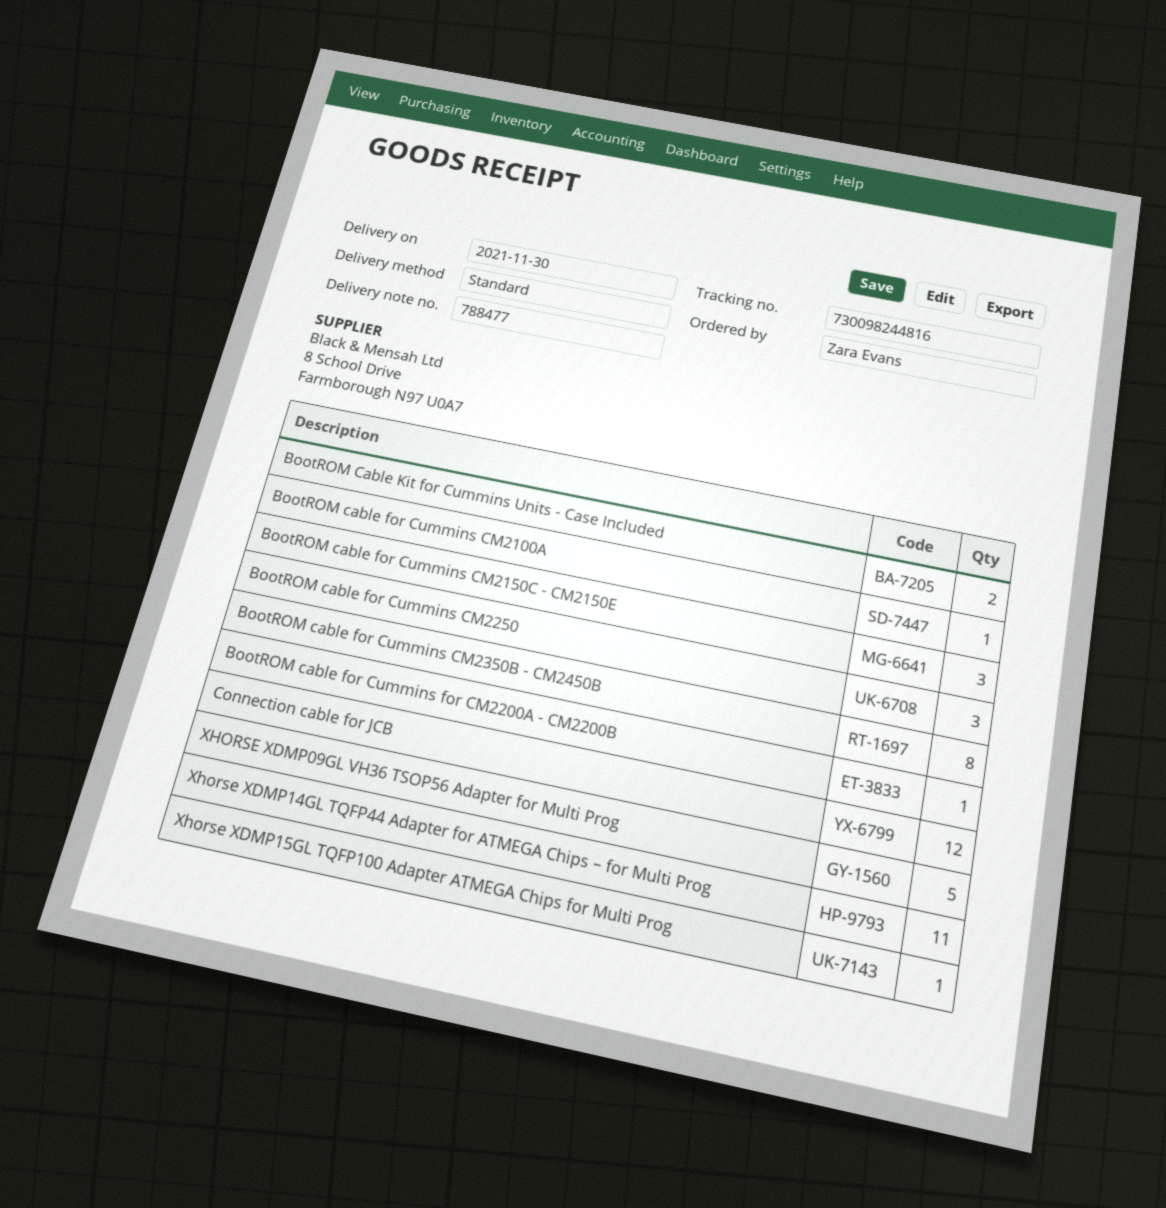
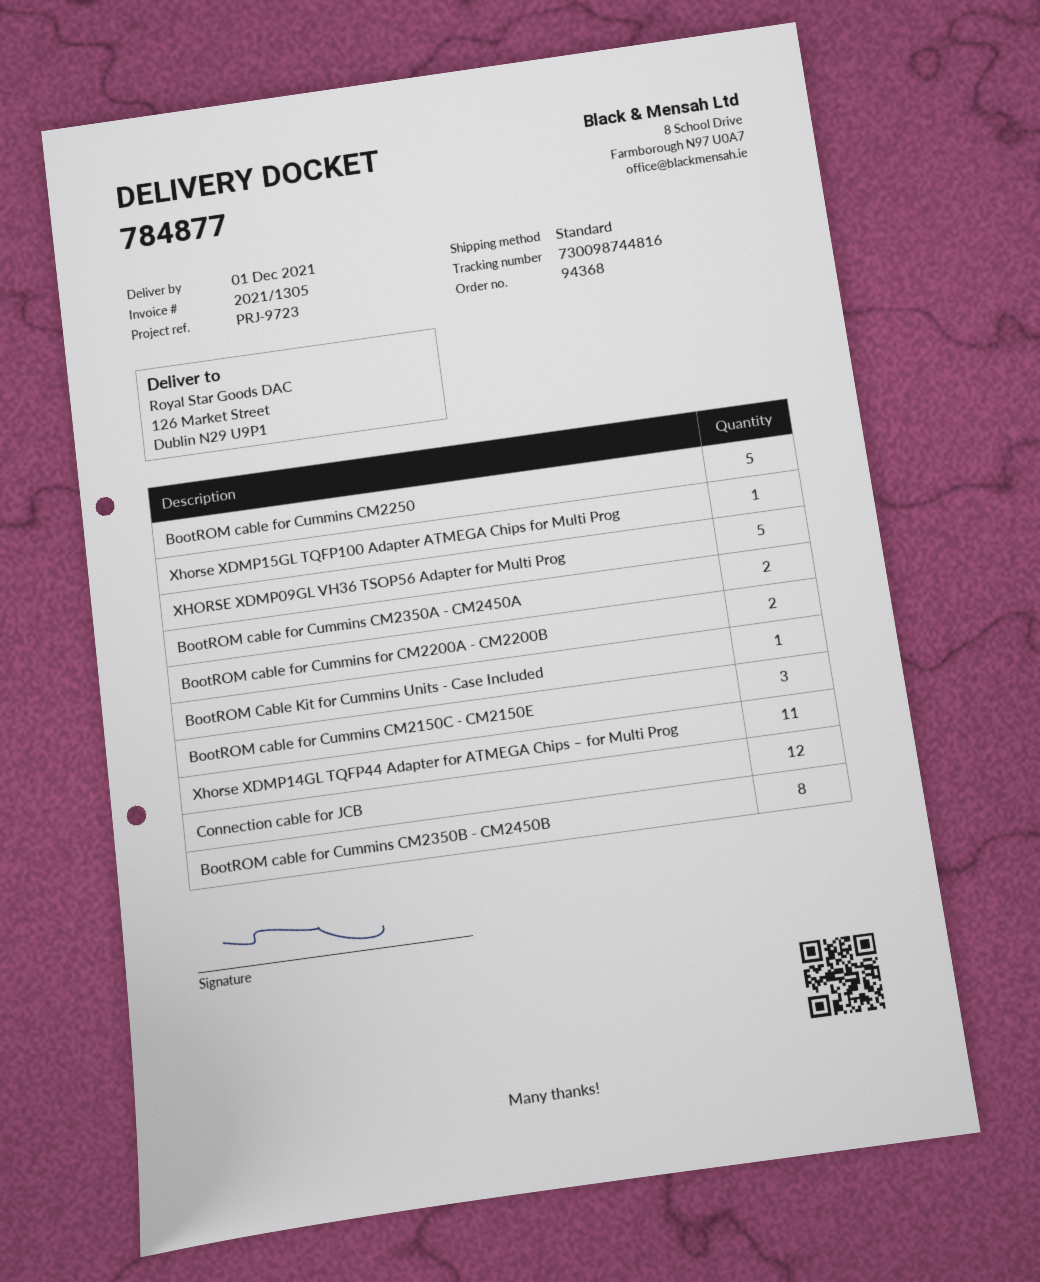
delivery note number: 788477 -> 784877
delivery date: 2021-11-30 -> 2021-12-01
tracking number: 730098244816 -> 730098744816
BootROM Cable Kit for Cummins Units - Case Included: 2 -> 1
BootROM cable for Cummins CM2100A: 1 -> none
BootROM cable for Cummins CM2250: 3 -> 5
BootROM cable for Cummins for CM2200A - CM2200B: 1 -> 2
BootROM cable for Cummins CM2350A - CM2450A: none -> 2

